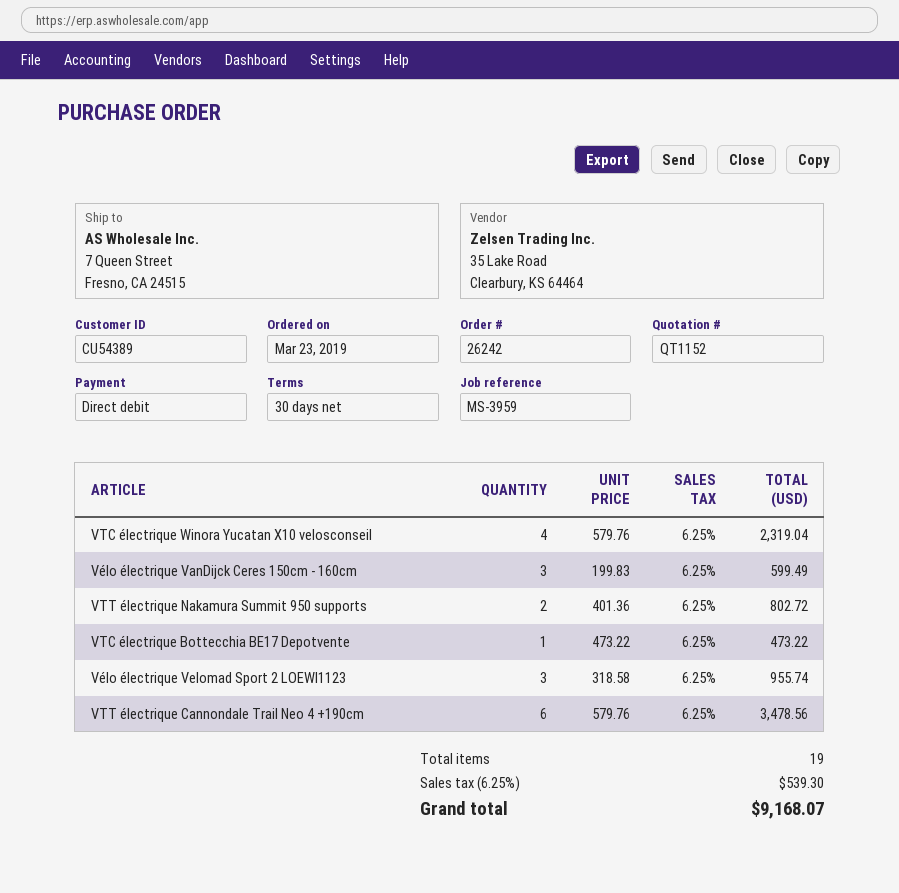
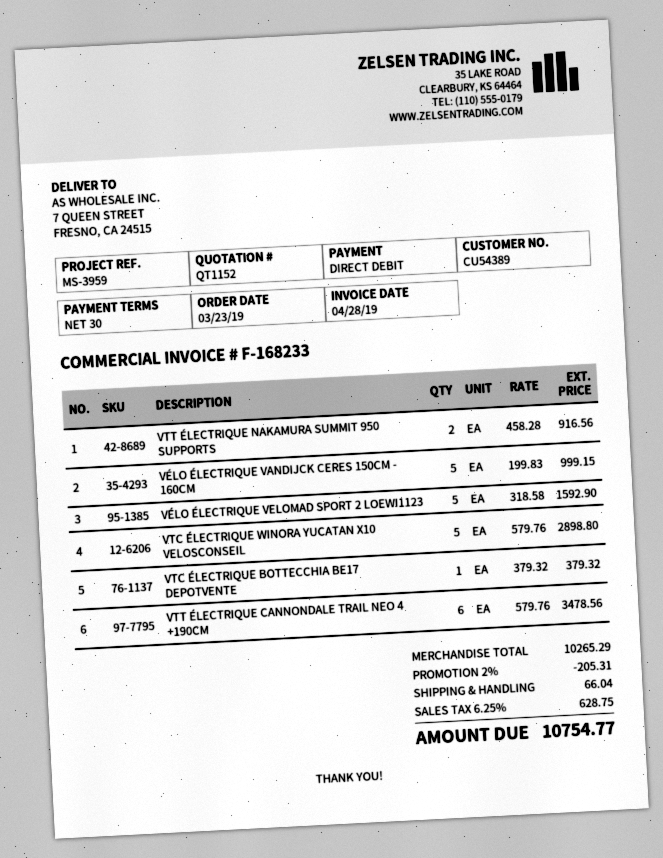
VTC électrique Winora Yucatan X10 velosconseil: 4 x 579.76 = 2319.04 -> 5 x 579.76 = 2898.80
Vélo électrique VanDijck Ceres 150cm - 160cm: 3 x 199.83 = 599.49 -> 5 x 199.83 = 999.15
VTT électrique Nakamura Summit 950 supports: 2 x 401.36 = 802.72 -> 2 x 458.28 = 916.56
VTC électrique Bottecchia BE17 Depotvente: 1 x 473.22 = 473.22 -> 1 x 379.32 = 379.32
Vélo électrique Velomad Sport 2 LOEWI1123: 3 x 318.58 = 955.74 -> 5 x 318.58 = 1592.90
discount: none -> 2% = 205.31
shipping: none -> 66.04
tax: 6.25% = 539.30 -> 6.25% = 628.75
total: 9168.07 -> 10754.77

